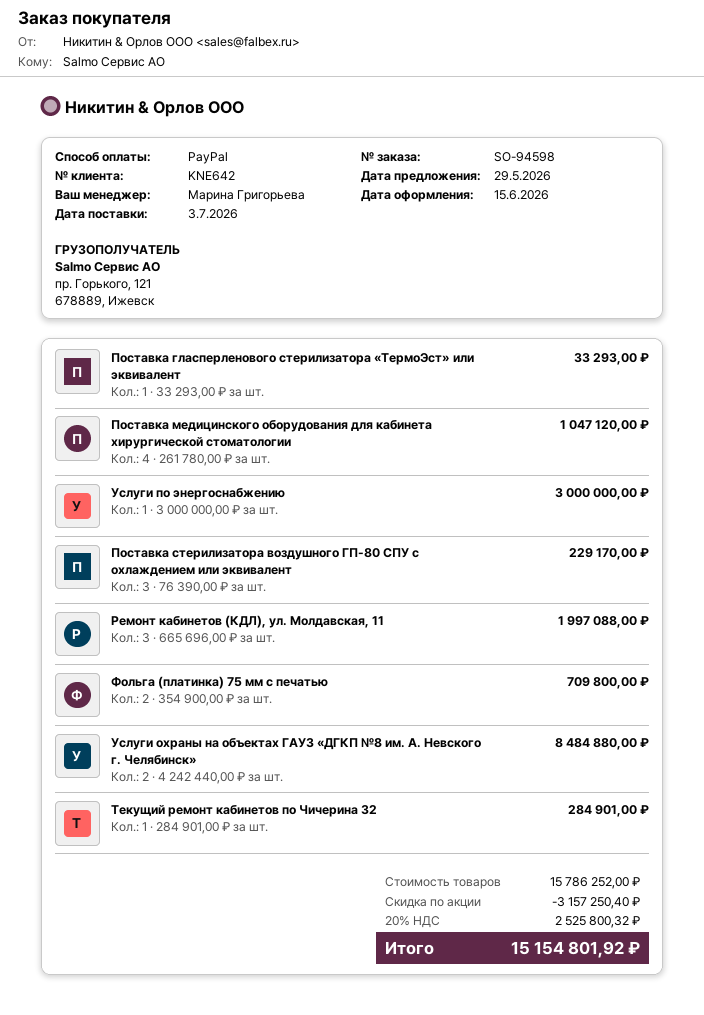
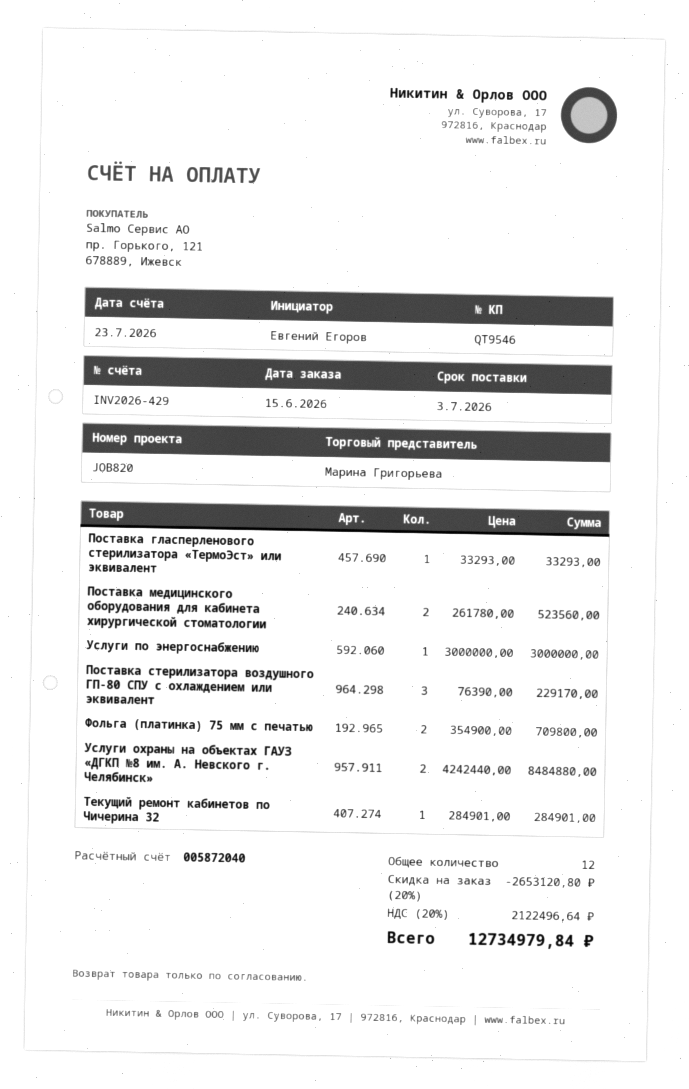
Поставка медицинского оборудования для кабинета хирургической стоматологии: 4 x 261780.00 = 1047120.00 -> 2 x 261780.00 = 523560.00
Ремонт кабинетов (КДЛ), ул. Молдавская, 11: 3 x 665696.00 = 1997088.00 -> none
discount: 3157250.40 -> 2653120.80
tax: 20% = 2525800.32 -> 20% = 2122496.64
total: 15154801.92 -> 12734979.84

